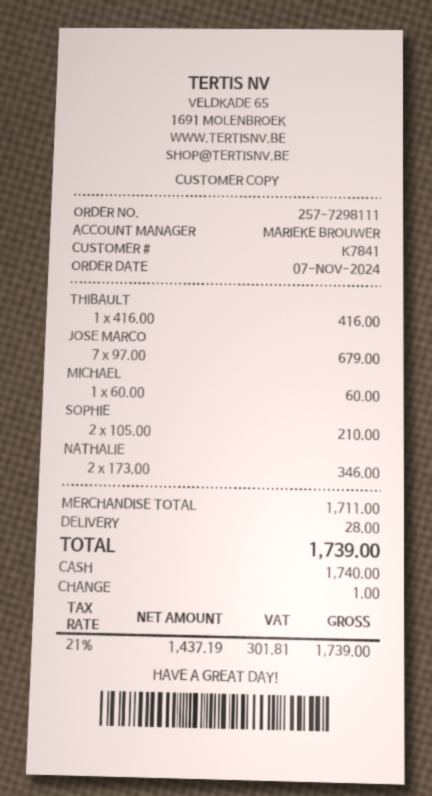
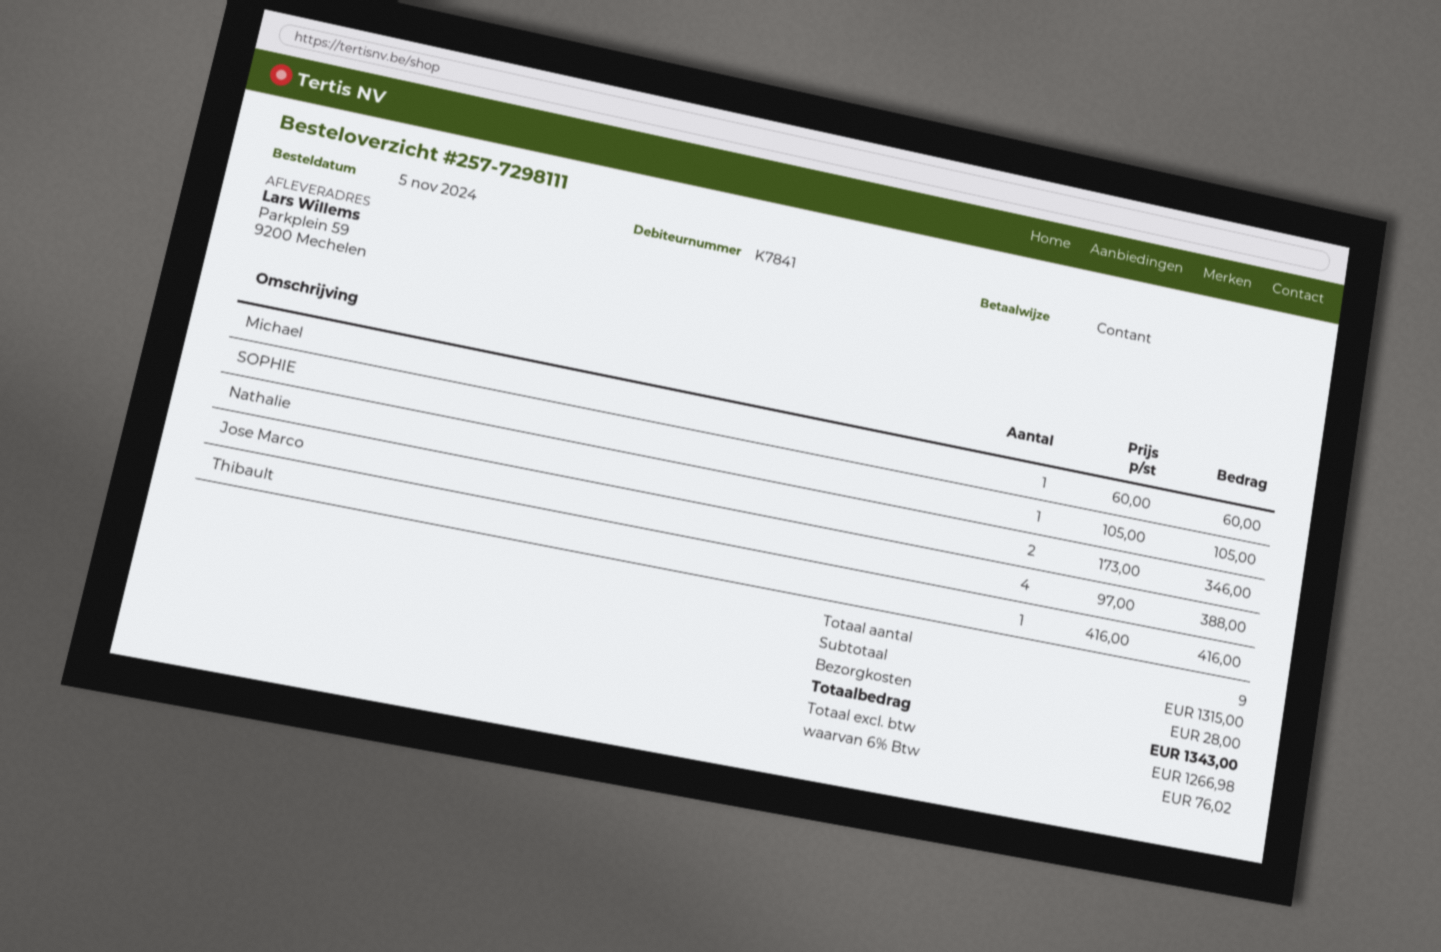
order date: 2024-11-07 -> 2024-11-05
JOSE MARCO: 7 x 97.00 = 679.00 -> 4 x 97.00 = 388.00
SOPHIE: 2 x 105.00 = 210.00 -> 1 x 105.00 = 105.00
subtotal: 1711.00 -> 1315.00
net: 1437.19 -> 1266.98
tax: 21% = 301.81 -> 6% = 76.02
total: 1739.00 -> 1343.00

